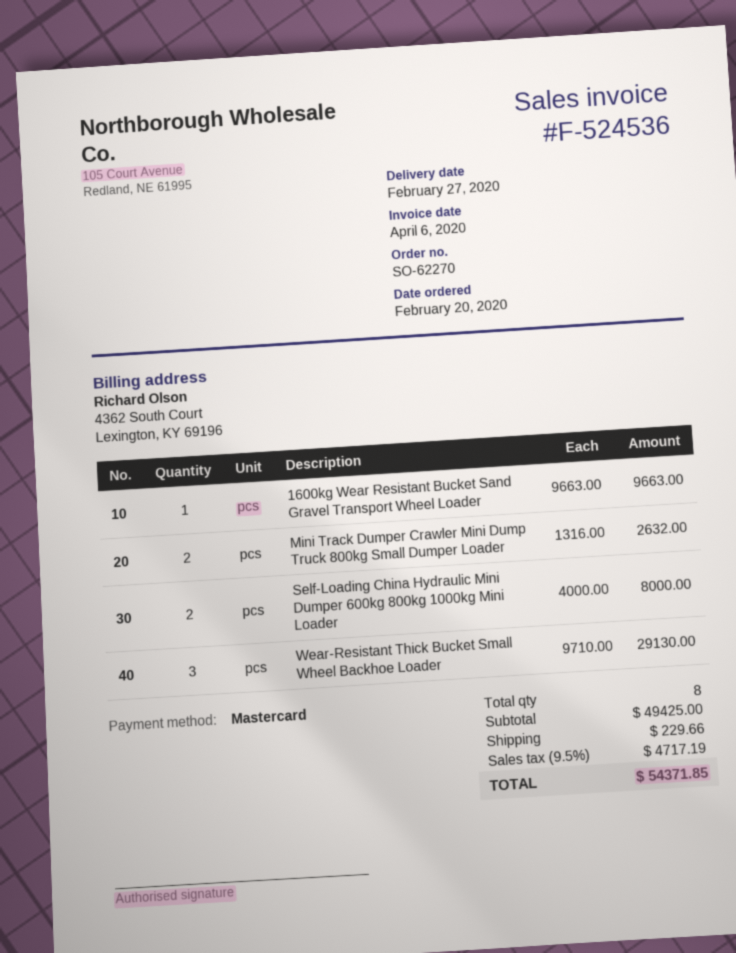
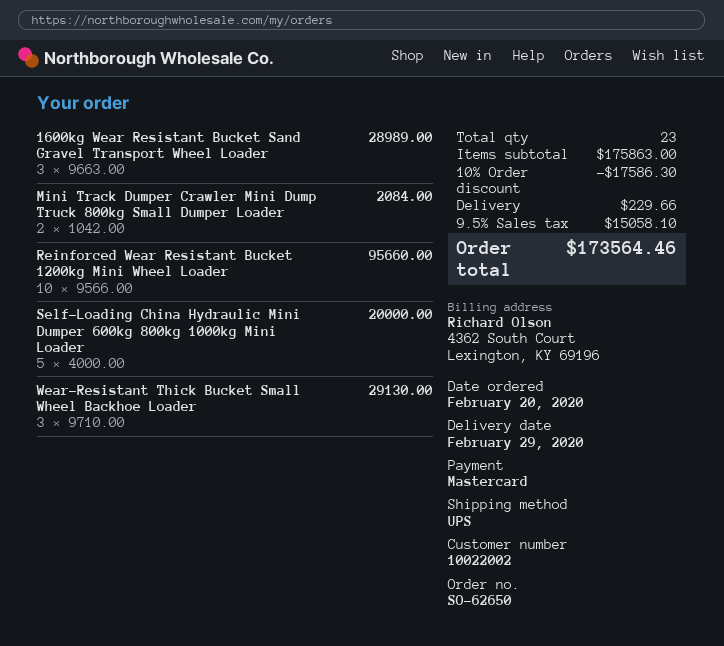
order number: SO-62270 -> SO-62650
delivery date: 2020-02-27 -> 2020-02-29
1600kg Wear Resistant Bucket Sand Gravel Transport Wheel Loader: 1 x 9663.00 = 9663.00 -> 3 x 9663.00 = 28989.00
Mini Track Dumper Crawler Mini Dump Truck 800kg Small Dumper Loader: 2 x 1316.00 = 2632.00 -> 2 x 1042.00 = 2084.00
Self-Loading China Hydraulic Mini Dumper 600kg 800kg 1000kg Mini Loader: 2 x 4000.00 = 8000.00 -> 5 x 4000.00 = 20000.00
Reinforced Wear Resistant Bucket 1200kg Mini Wheel Loader: none -> 10 x 9566.00 = 95660.00
total quantity: 8 -> 23
subtotal: 49425.00 -> 175863.00
discount: none -> 10% = 17586.30
tax: 9.5% = 4717.19 -> 9.5% = 15058.10
total: 54371.85 -> 173564.46

